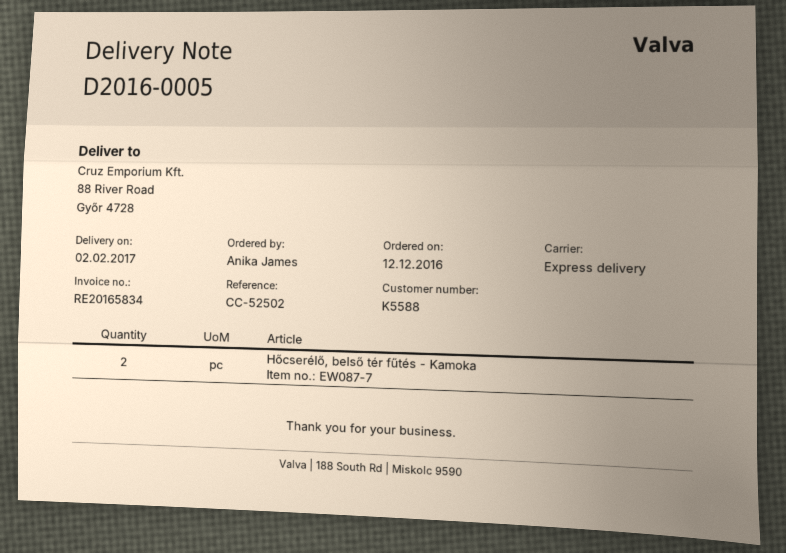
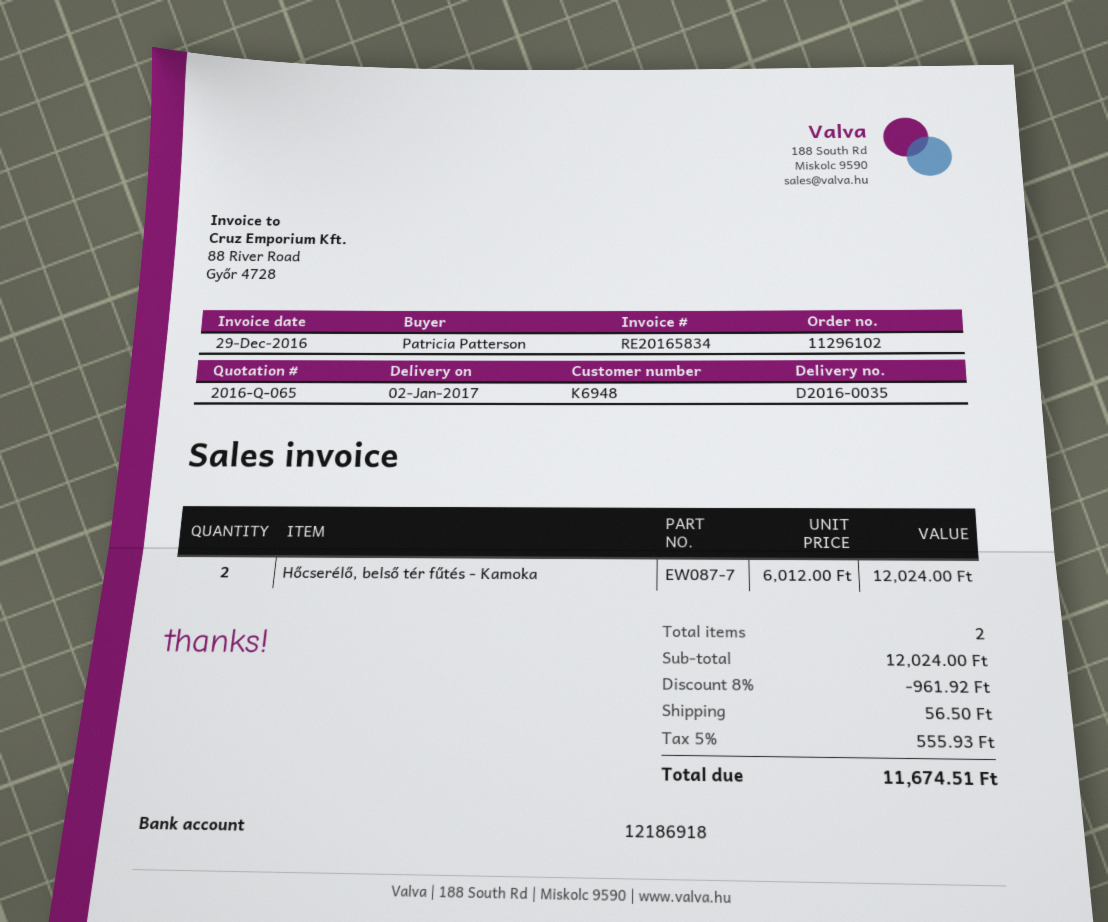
delivery note number: D2016-0005 -> D2016-0035
delivery date: 2017-02-02 -> 2017-01-02
customer number: K5588 -> K6948
ordered by: Anika James -> Patricia Patterson

